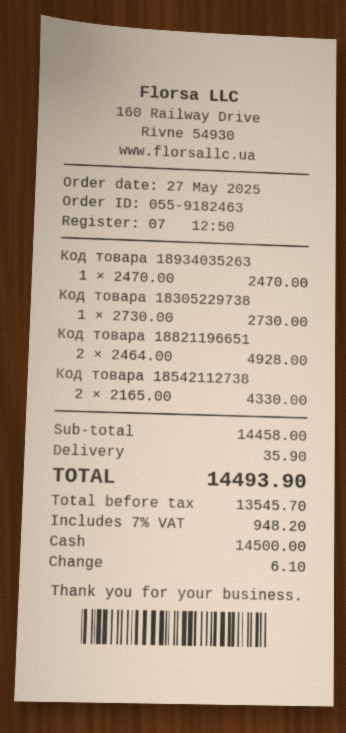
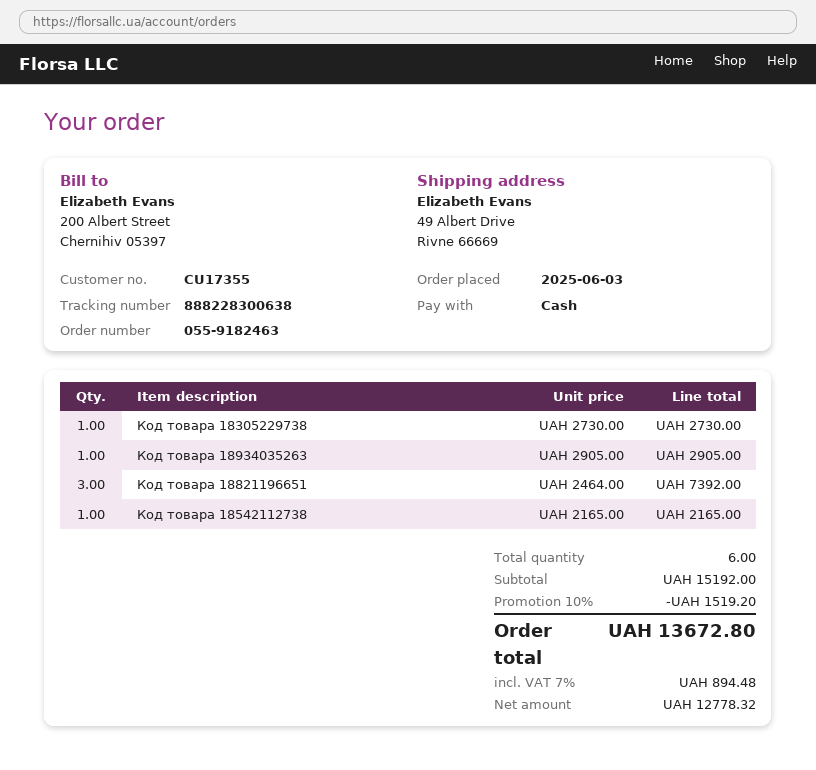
order date: 2025-05-27 -> 2025-06-03
Код товара 18934035263: 1 x 2470.00 = 2470.00 -> 1 x 2905.00 = 2905.00
Код товара 18821196651: 2 x 2464.00 = 4928.00 -> 3 x 2464.00 = 7392.00
Код товара 18542112738: 2 x 2165.00 = 4330.00 -> 1 x 2165.00 = 2165.00
subtotal: 14458.00 -> 15192.00
discount: none -> 10% = 1519.20
shipping: 35.90 -> none
net: 13545.70 -> 12778.32
tax: 7% = 948.20 -> 7% = 894.48
total: 14493.90 -> 13672.80

